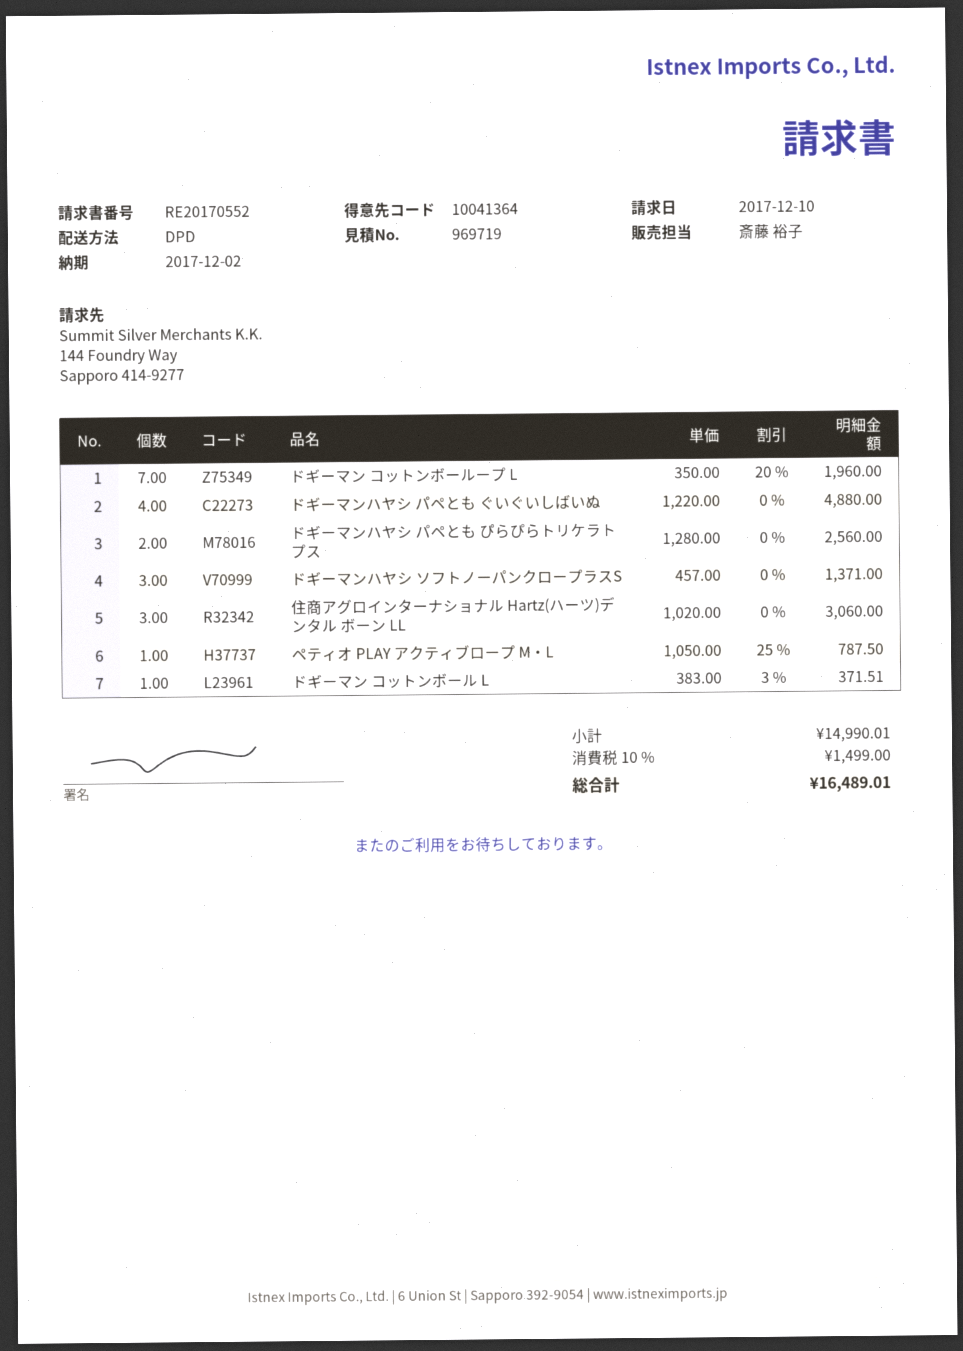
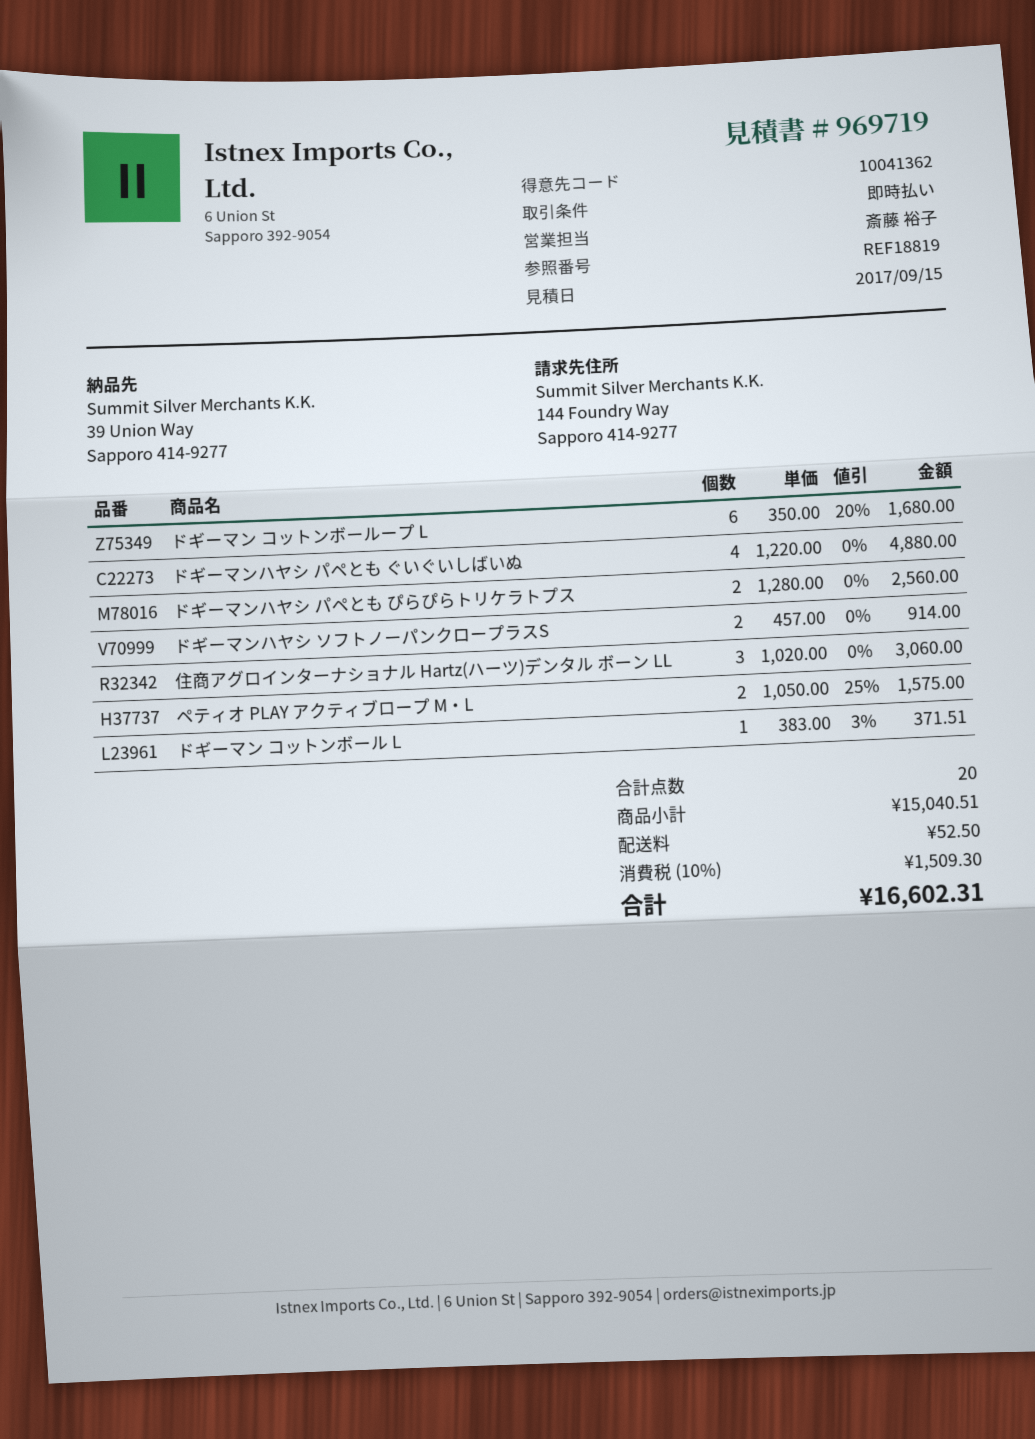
customer number: 10041364 -> 10041362
ドギーマン コットンボーループ L: 7 x 350.00 - 20% = 1960.00 -> 6 x 350.00 - 20% = 1680.00
ドギーマンハヤシ ソフトノーパンクロープラスS: 3 x 457.00 = 1371.00 -> 2 x 457.00 = 914.00
ペティオ PLAY アクティブロープ M・L: 1 x 1050.00 - 25% = 787.50 -> 2 x 1050.00 - 25% = 1575.00
subtotal: 14990.01 -> 15040.51
shipping: none -> 52.50
tax: 10% = 1499.00 -> 10% = 1509.30
total: 16489.01 -> 16602.31

